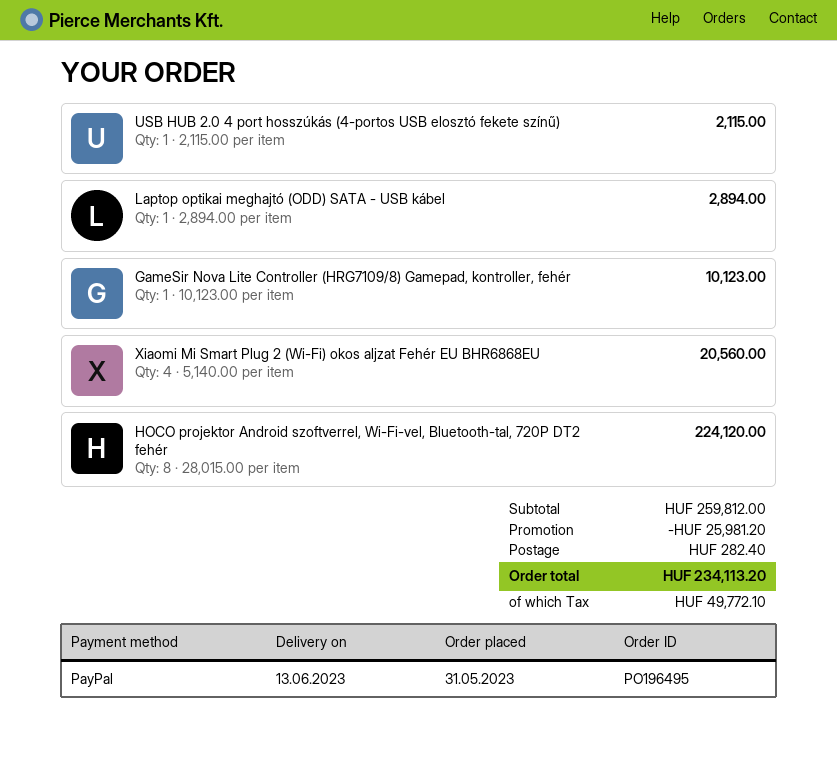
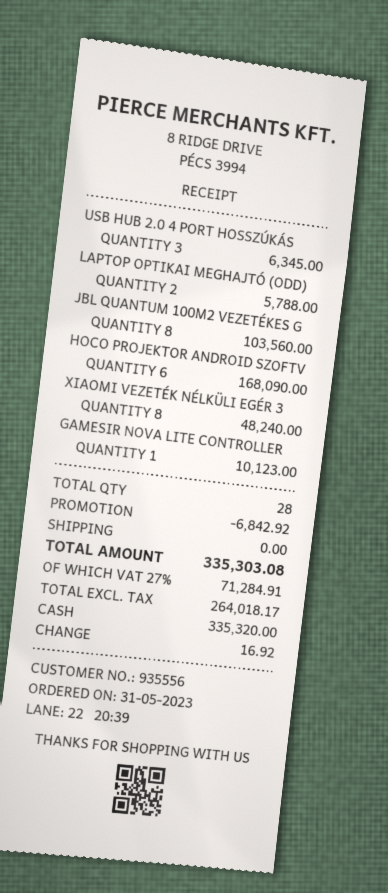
payment method: PayPal -> cash
USB HUB 2.0 4 port hosszúkás (4-portos USB elosztó fekete színű): 1 for 2115.00 -> 3 for 6345.00
Laptop optikai meghajtó (ODD) SATA - USB kábel: 1 for 2894.00 -> 2 for 5788.00
Xiaomi Mi Smart Plug 2 (Wi-Fi) okos aljzat Fehér EU BHR6868EU: 4 for 20560.00 -> none
HOCO projektor Android szoftverrel, Wi-Fi-vel, Bluetooth-tal, 720P DT2 fehér: 8 for 224120.00 -> 6 for 168090.00
JBL QUANTUM 100M2 VEZETÉKES G: none -> 8 for 103560.00
XIAOMI VEZETÉK NÉLKÜLI EGÉR 3: none -> 8 for 48240.00
discount: 25981.20 -> 6842.92
shipping: 282.40 -> 0.00
tax: 49772.10 -> 71284.91
total: 234113.20 -> 335303.08

